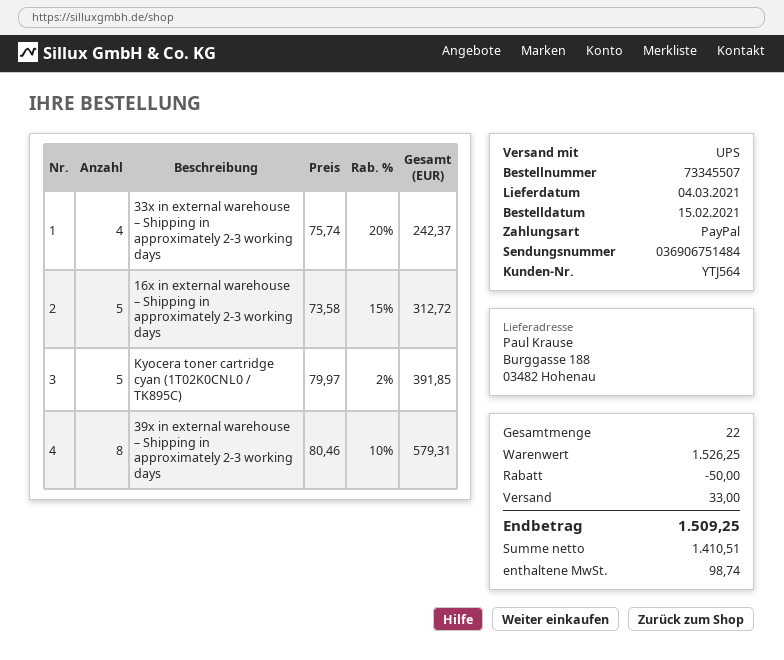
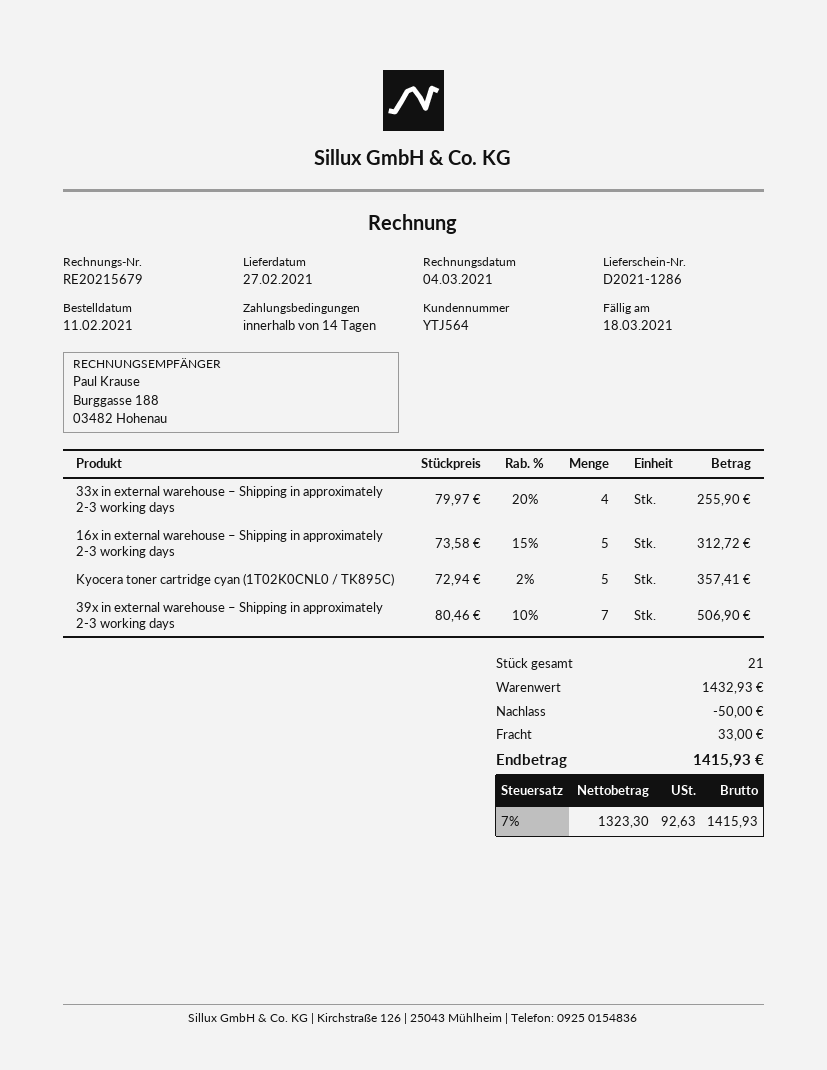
order date: 2021-02-15 -> 2021-02-11
delivery date: 2021-03-04 -> 2021-02-27
33x in external warehouse – Shipping in approximately 2-3 working days: 4 x 75.74 - 20% = 242.37 -> 4 x 79.97 - 20% = 255.90
Kyocera toner cartridge cyan (1T02K0CNL0 / TK895C): 5 x 79.97 - 2% = 391.85 -> 5 x 72.94 - 2% = 357.41
39x in external warehouse – Shipping in approximately 2-3 working days: 8 x 80.46 - 10% = 579.31 -> 7 x 80.46 - 10% = 506.90
total quantity: 22 -> 21
subtotal: 1526.25 -> 1432.93
net: 1410.51 -> 1323.30
tax: 98.74 -> 92.63
total: 1509.25 -> 1415.93

